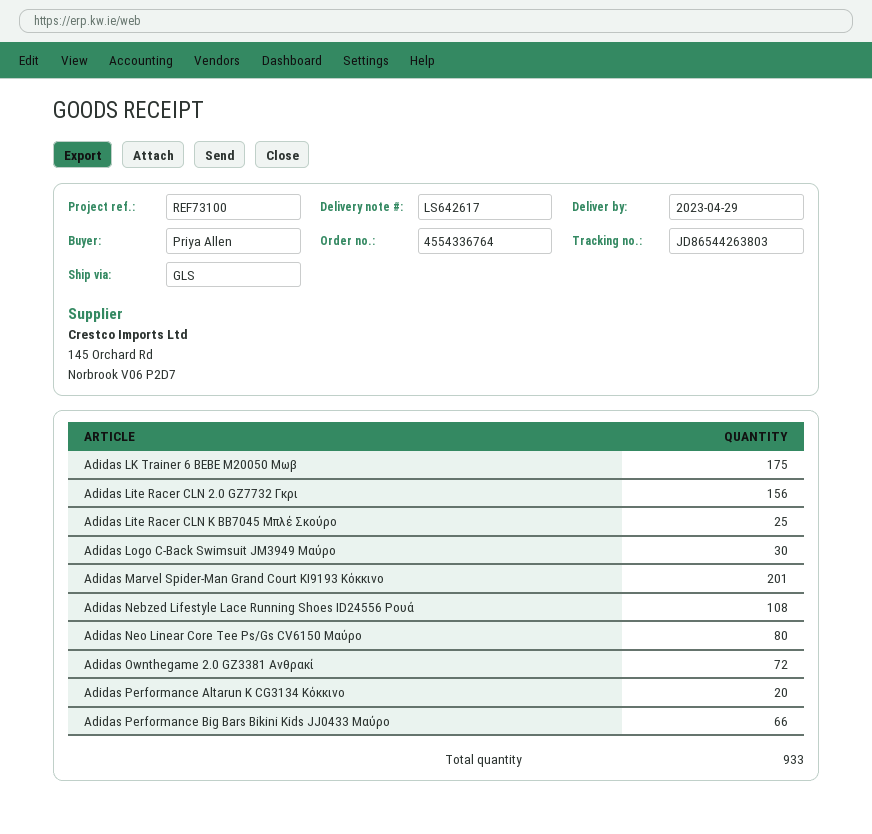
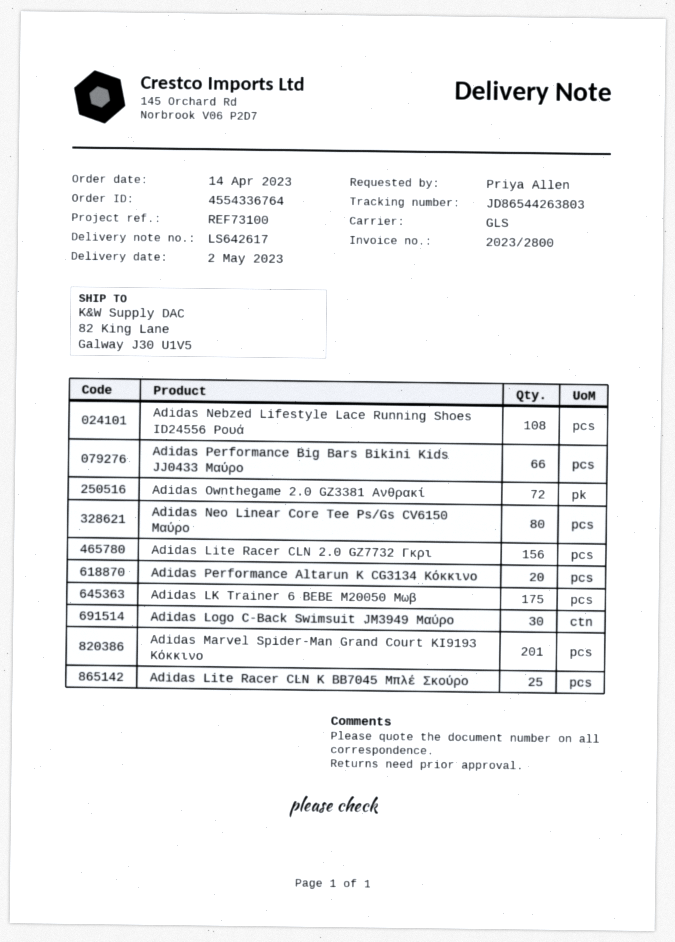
delivery date: 2023-04-29 -> 2023-05-02

